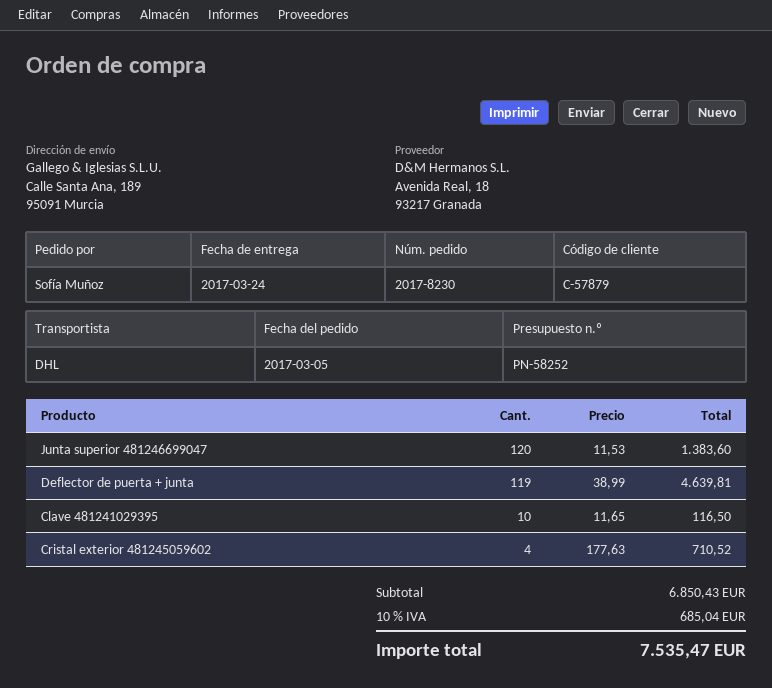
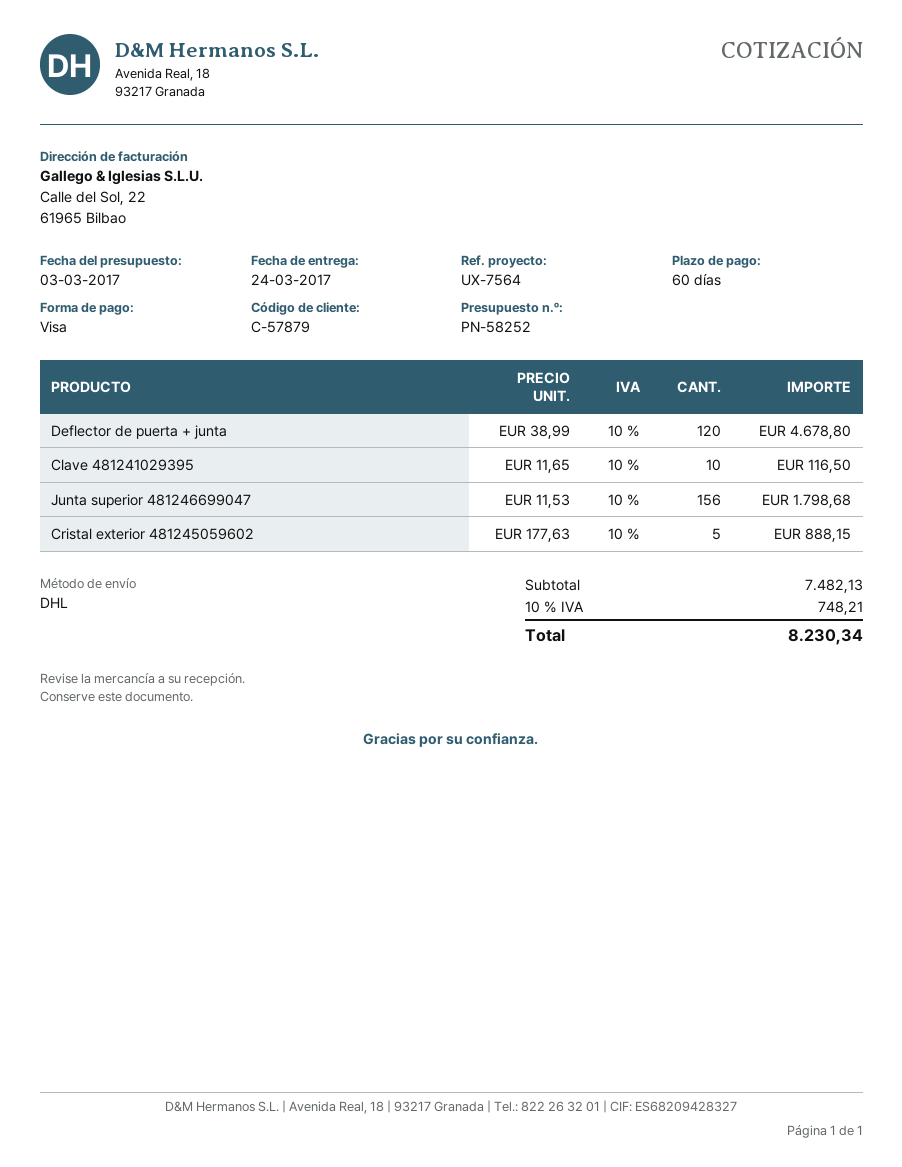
Junta superior 481246699047: 120 x 11.53 = 1383.60 -> 156 x 11.53 = 1798.68
Deflector de puerta + junta: 119 x 38.99 = 4639.81 -> 120 x 38.99 = 4678.80
Cristal exterior 481245059602: 4 x 177.63 = 710.52 -> 5 x 177.63 = 888.15
subtotal: 6850.43 -> 7482.13
tax: 10% = 685.04 -> 10% = 748.21
total: 7535.47 -> 8230.34

